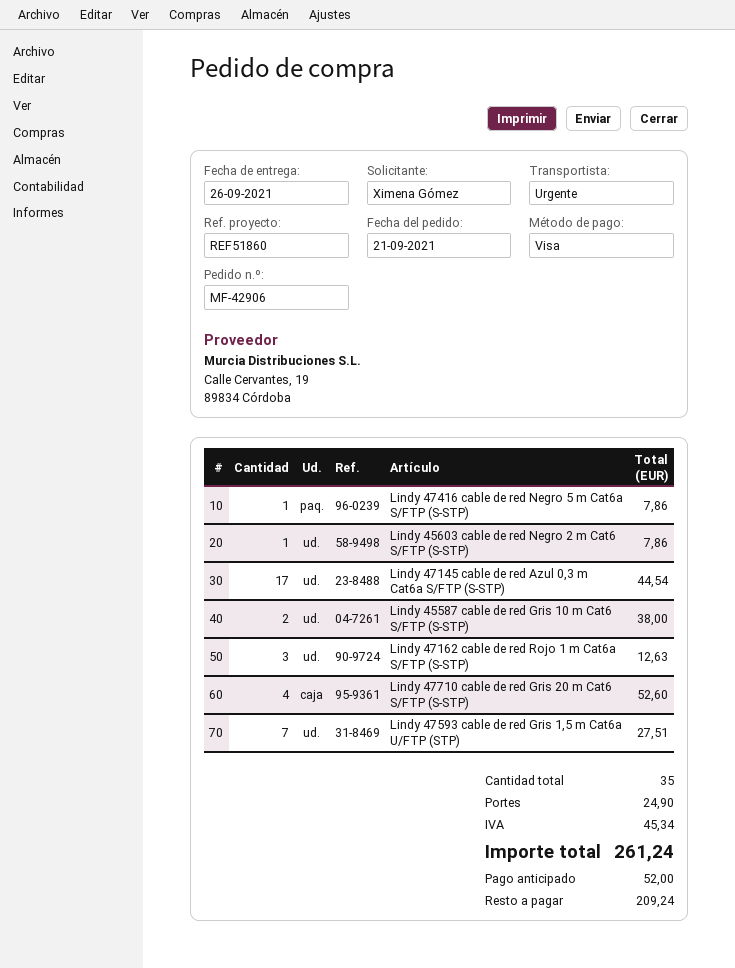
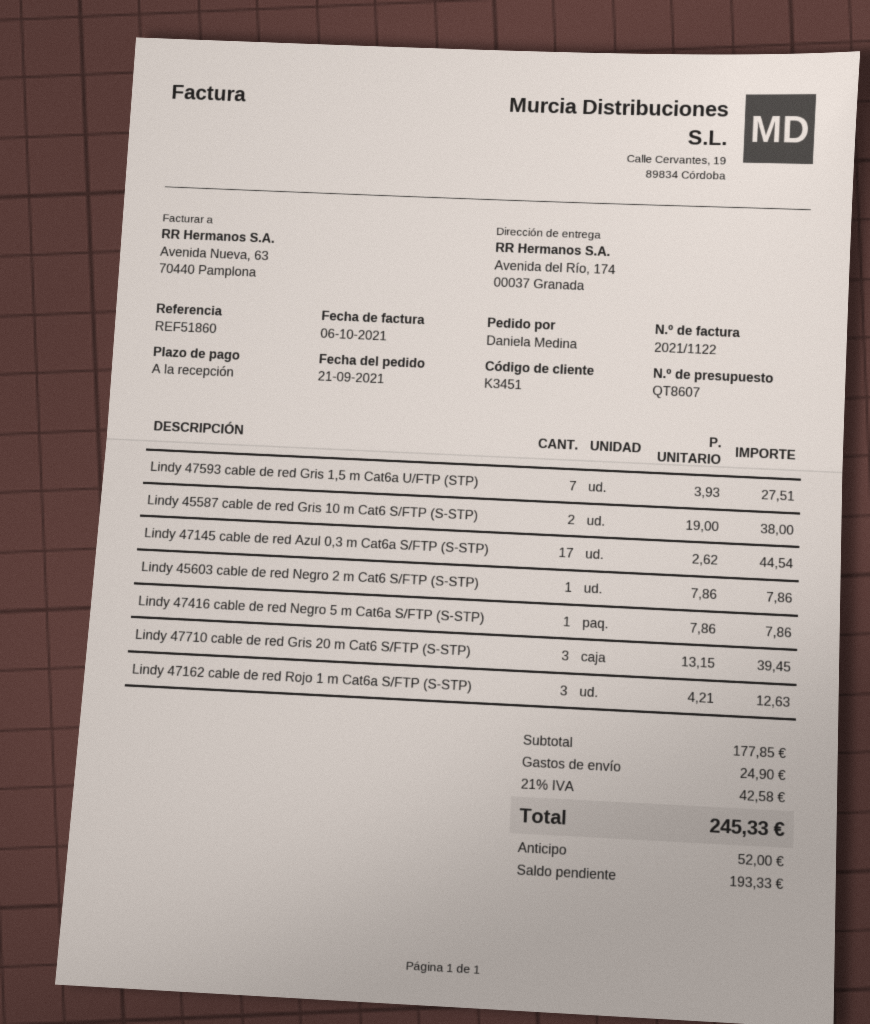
ordered by: Ximena Gómez -> Daniela Medina
Lindy 47710 cable de red Gris 20 m Cat6 S/FTP (S-STP): 4 for 52.60 -> 3 for 39.45
tax: 45.34 -> 42.58
total: 261.24 -> 245.33
balance: 209.24 -> 193.33

